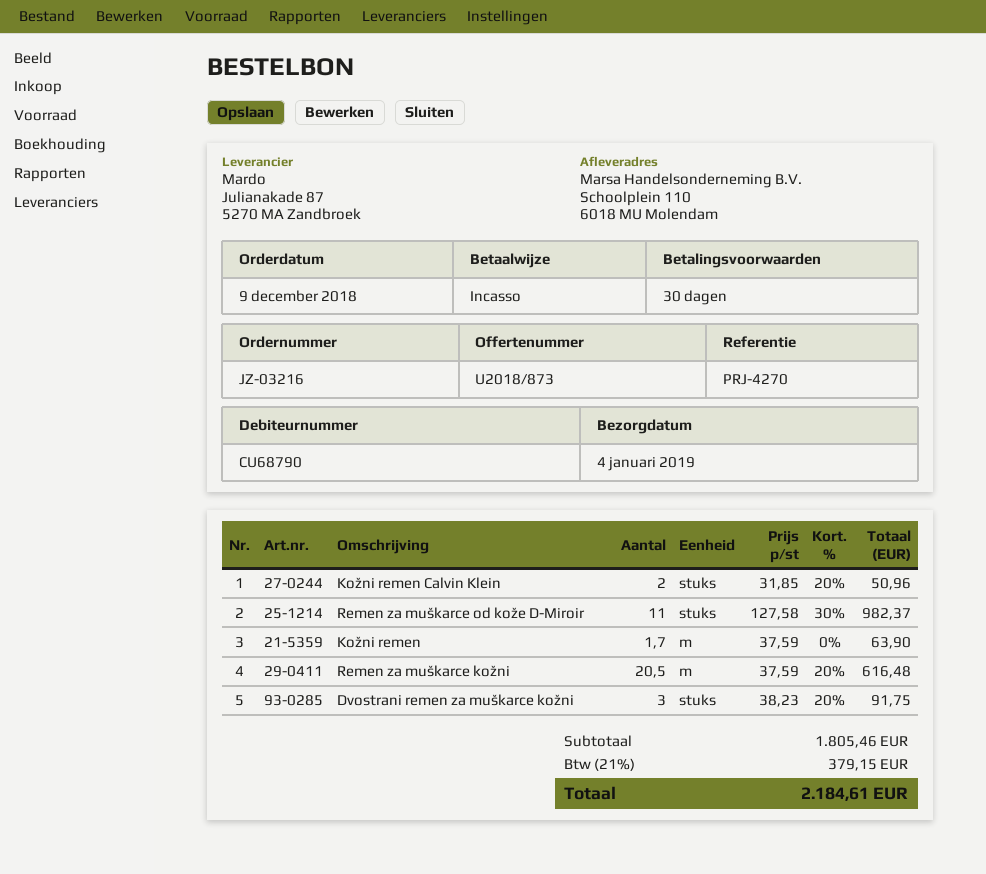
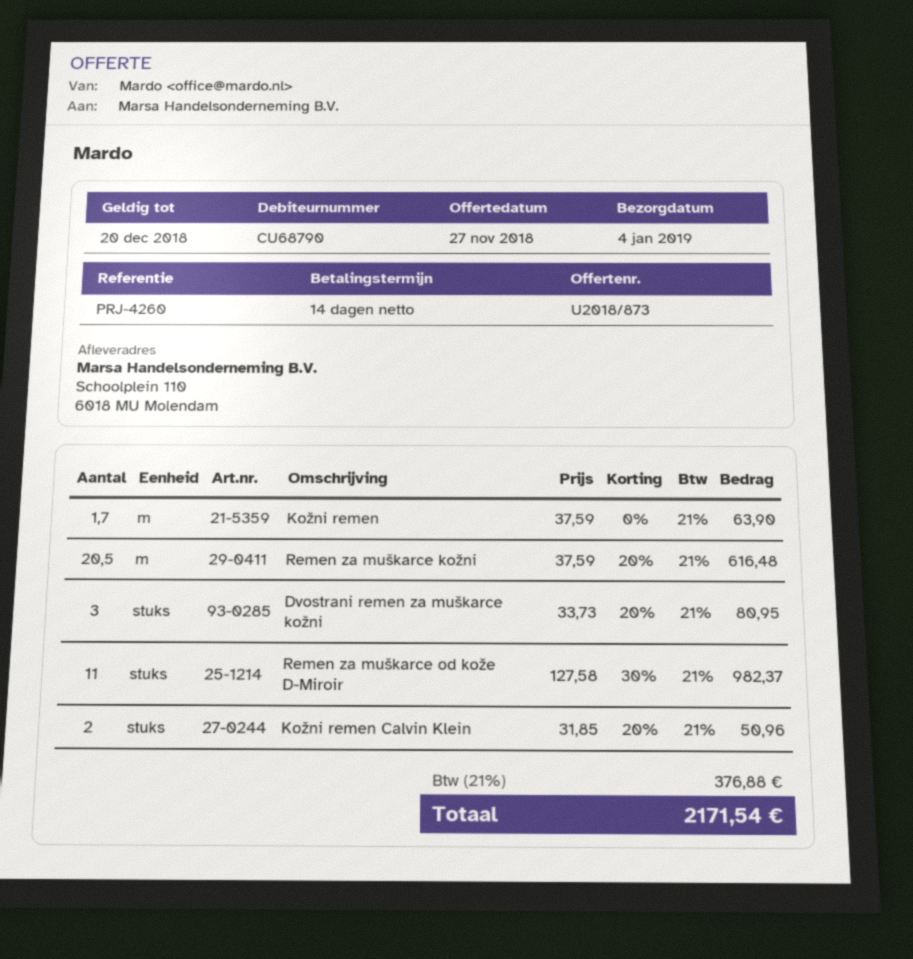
payment terms: 30 days -> 14 days
reference: PRJ-4270 -> PRJ-4260
Dvostrani remen za muškarce kožni: 3 x 38.23 - 20% = 91.75 -> 3 x 33.73 - 20% = 80.95
tax: 21% = 379.15 -> 21% = 376.88
total: 2184.61 -> 2171.54

